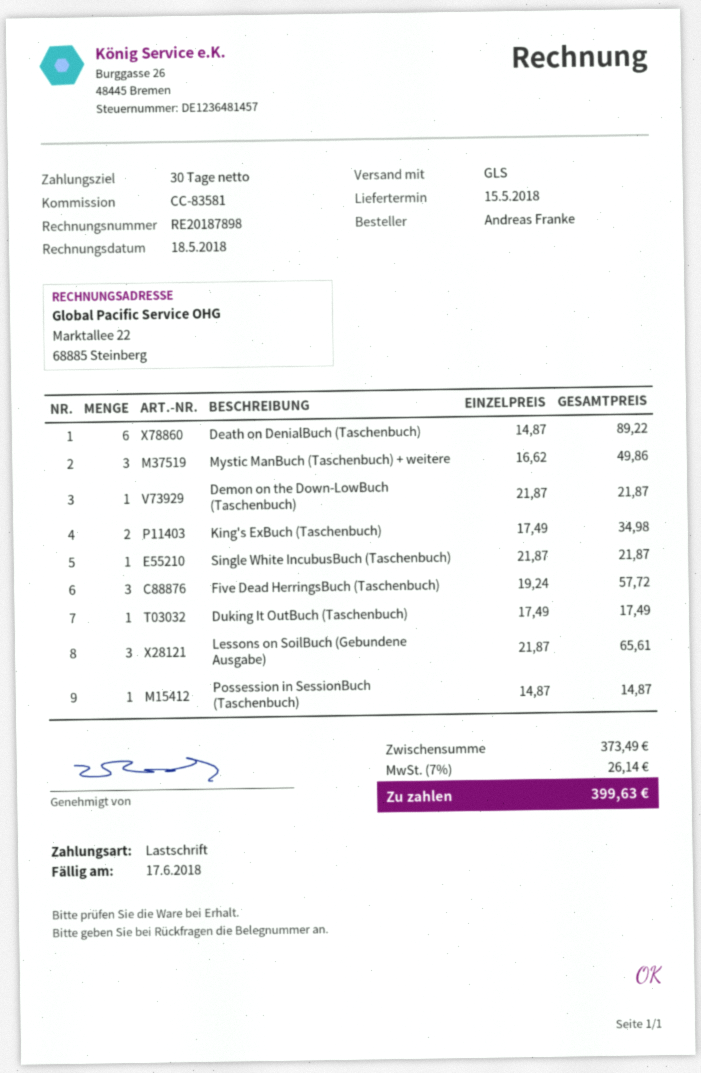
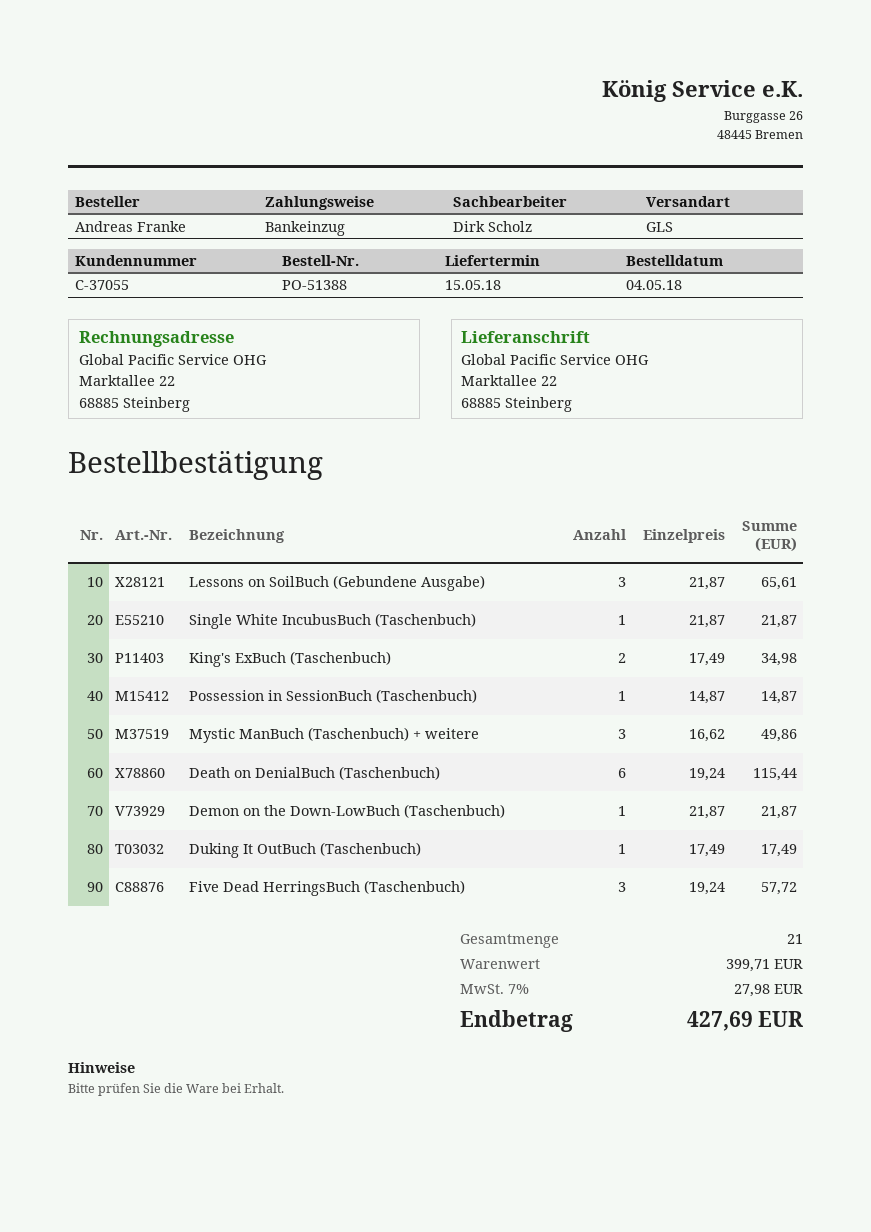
Death on DenialBuch (Taschenbuch): 6 x 14.87 = 89.22 -> 6 x 19.24 = 115.44
subtotal: 373.49 -> 399.71
tax: 7% = 26.14 -> 7% = 27.98
total: 399.63 -> 427.69

